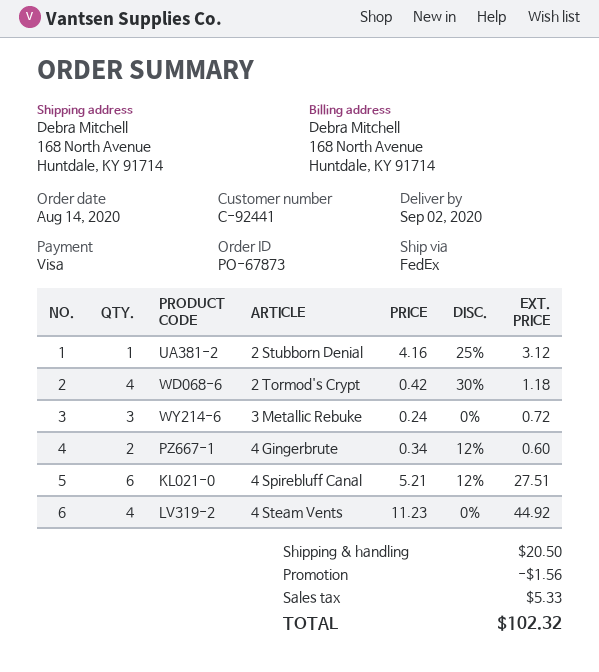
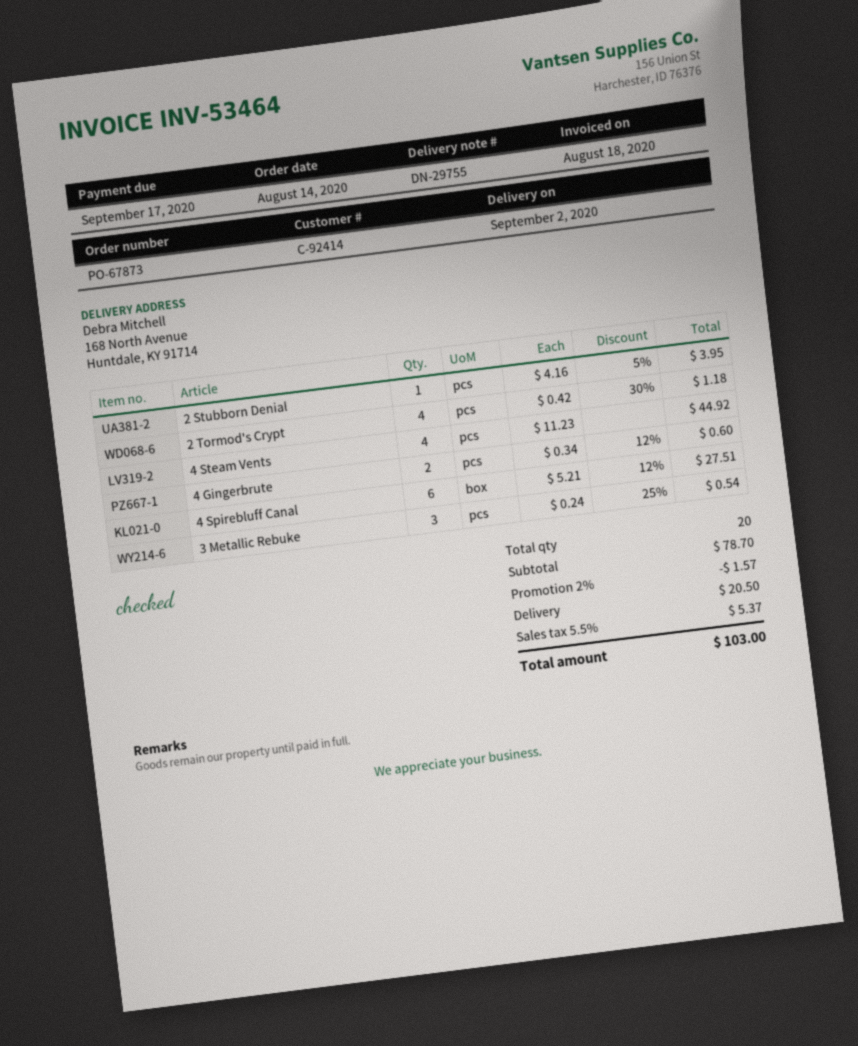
customer number: C-92441 -> C-92414
2 Stubborn Denial: 1 x 4.16 - 25% = 3.12 -> 1 x 4.16 - 5% = 3.95
3 Metallic Rebuke: 3 x 0.24 = 0.72 -> 3 x 0.24 - 25% = 0.54
discount: 1.56 -> 1.57
tax: 5.33 -> 5.37
total: 102.32 -> 103.00

